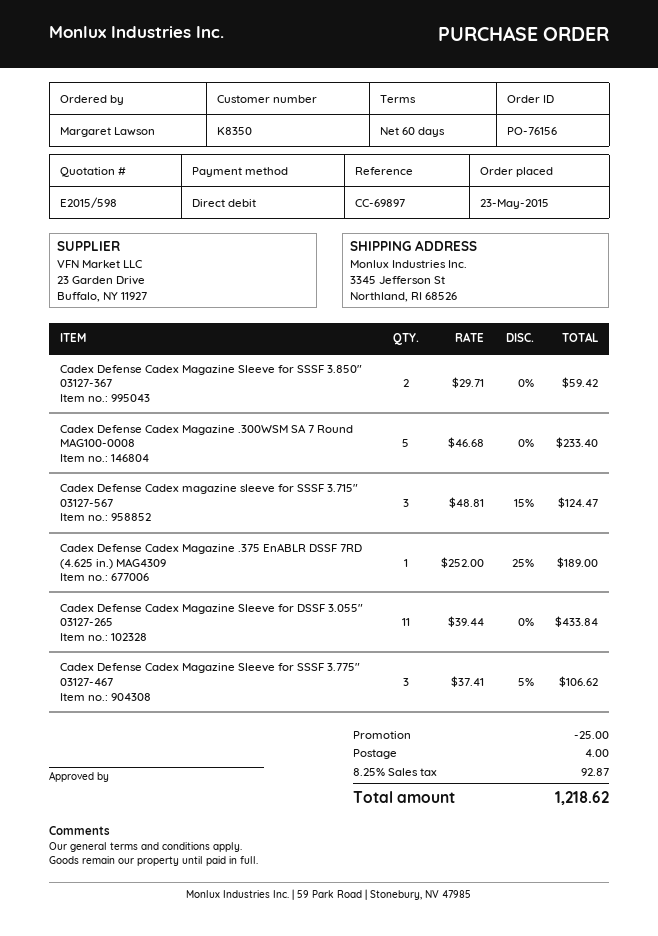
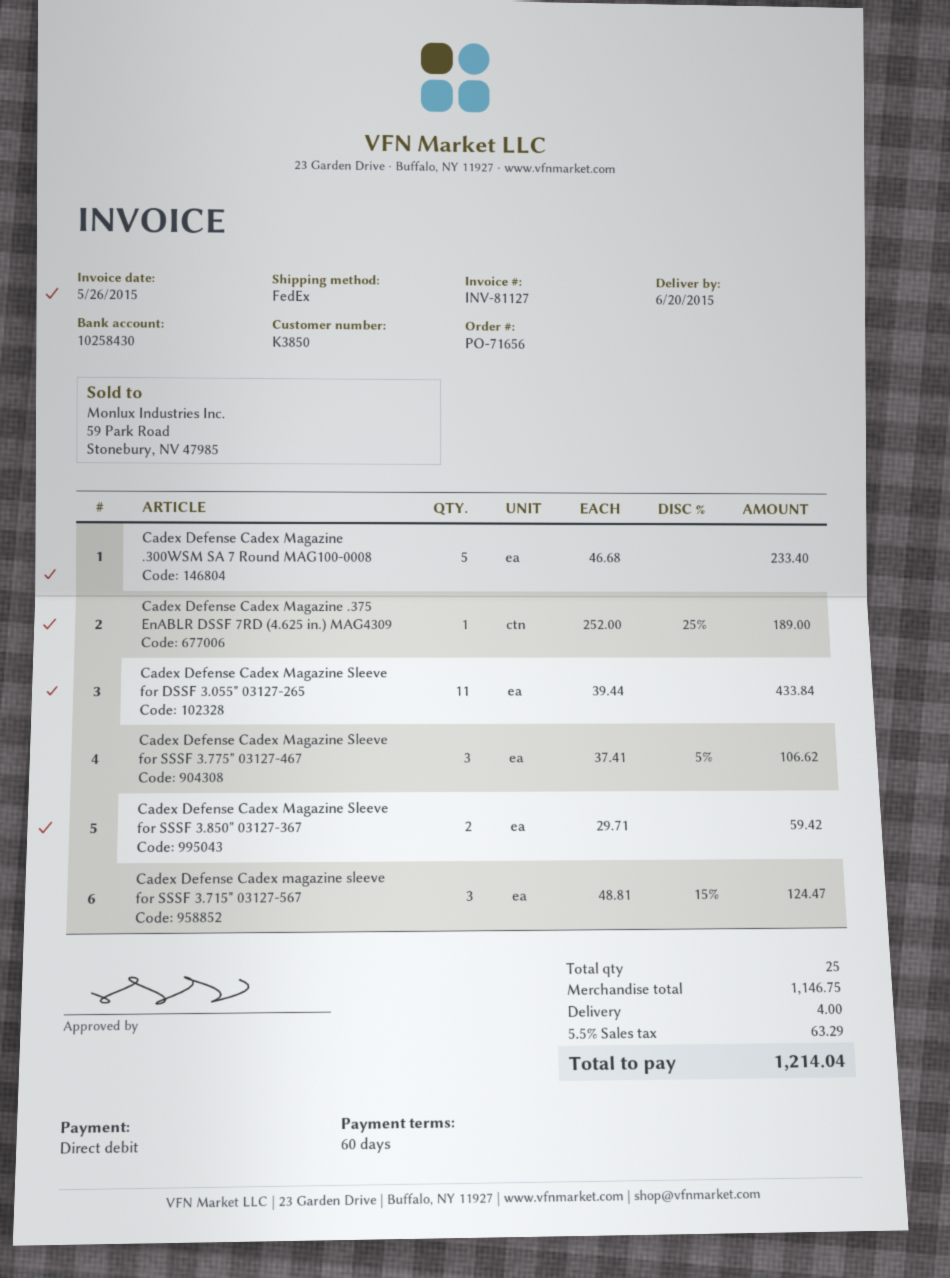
order number: PO-76156 -> PO-71656
customer number: K8350 -> K3850
discount: 25.00 -> none
tax: 8.25% = 92.87 -> 5.5% = 63.29
total: 1218.62 -> 1214.04

